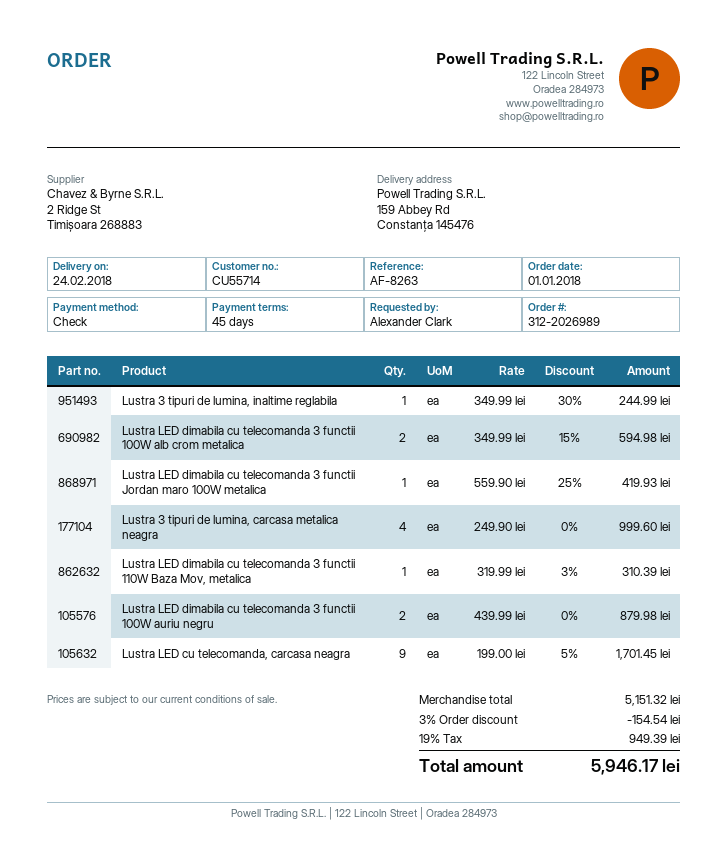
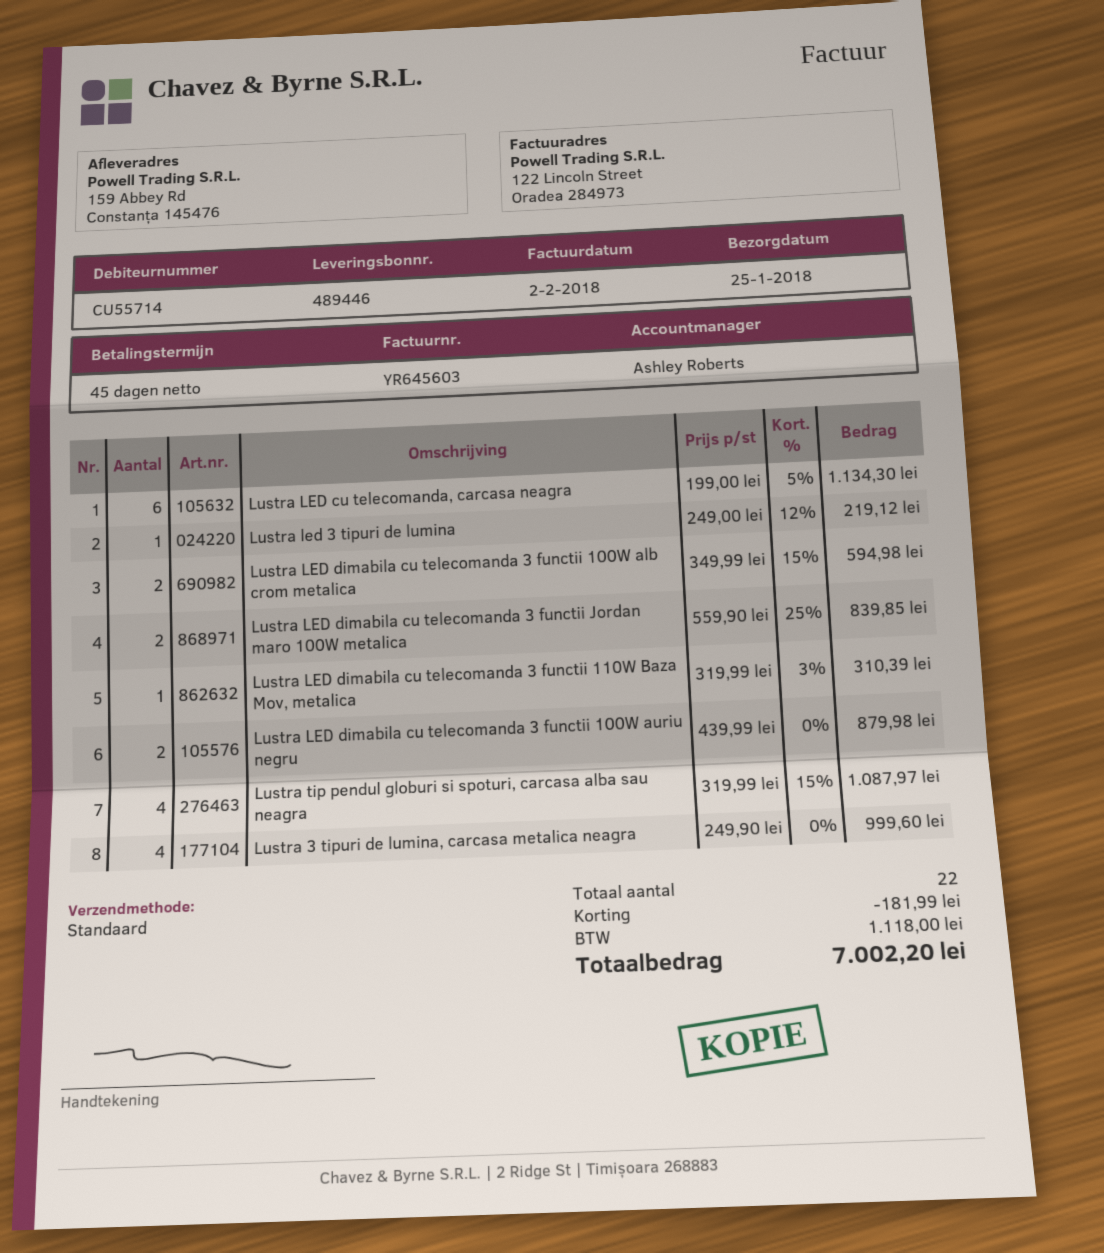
delivery date: 2018-02-24 -> 2018-01-25
Lustra 3 tipuri de lumina, inaltime reglabila: 1 x 349.99 - 30% = 244.99 -> none
Lustra LED dimabila cu telecomanda 3 functii Jordan maro 100W metalica: 1 x 559.90 - 25% = 419.93 -> 2 x 559.90 - 25% = 839.85
Lustra LED cu telecomanda, carcasa neagra: 9 x 199.00 - 5% = 1701.45 -> 6 x 199.00 - 5% = 1134.30
Lustra led 3 tipuri de lumina: none -> 1 x 249.00 - 12% = 219.12
Lustra tip pendul globuri si spoturi, carcasa alba sau neagra: none -> 4 x 319.99 - 15% = 1087.97
discount: 154.54 -> 181.99
tax: 949.39 -> 1118.00
total: 5946.17 -> 7002.20

